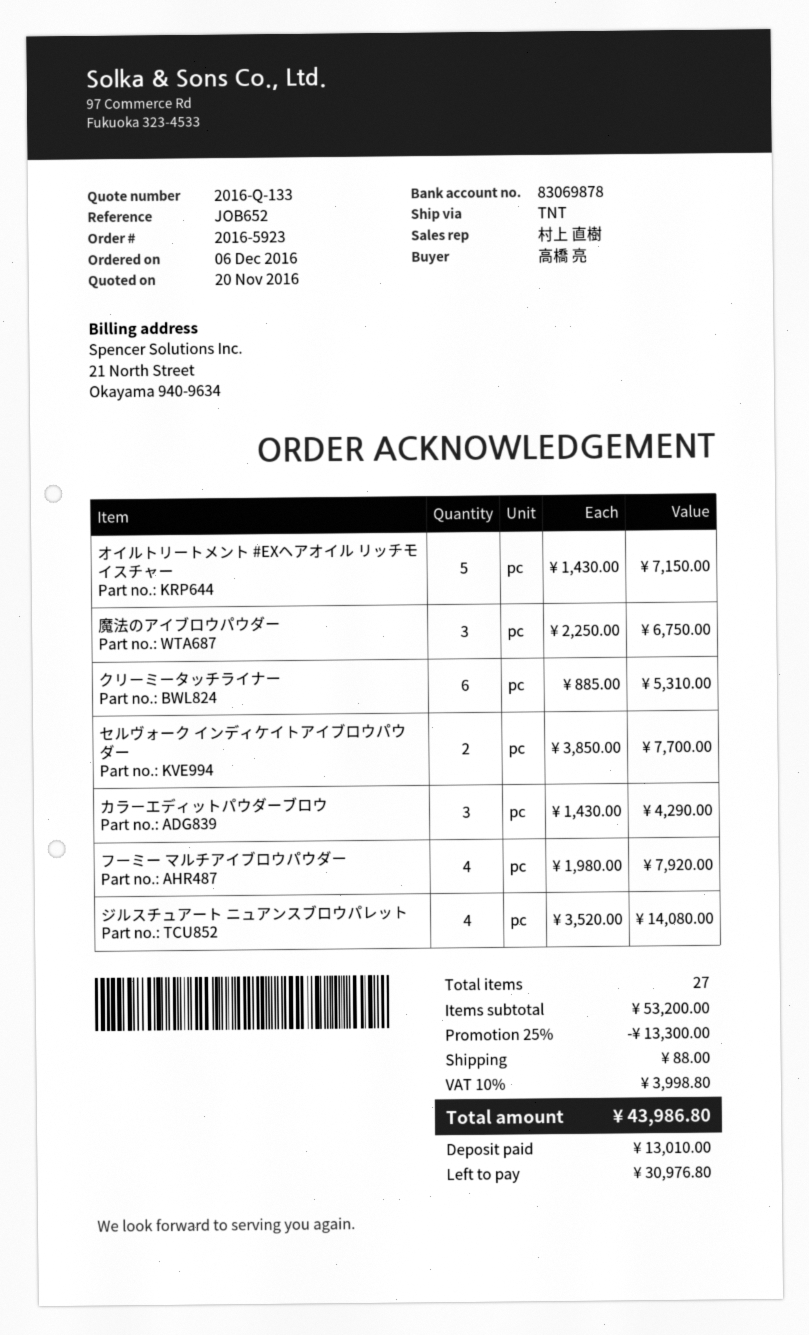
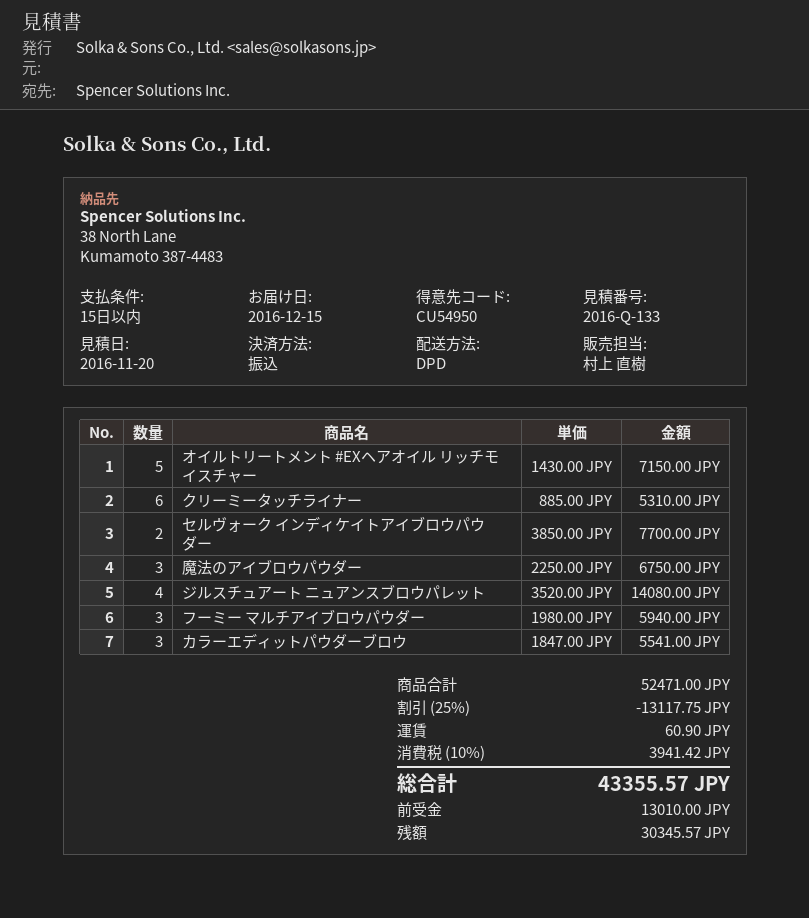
shipping method: TNT -> DPD
カラーエディットパウダーブロウ: 3 x 1430.00 = 4290.00 -> 3 x 1847.00 = 5541.00
フーミー マルチアイブロウパウダー: 4 x 1980.00 = 7920.00 -> 3 x 1980.00 = 5940.00
subtotal: 53200.00 -> 52471.00
discount: 25% = 13300.00 -> 25% = 13117.75
shipping: 88.00 -> 60.90
tax: 10% = 3998.80 -> 10% = 3941.42
total: 43986.80 -> 43355.57
balance: 30976.80 -> 30345.57

